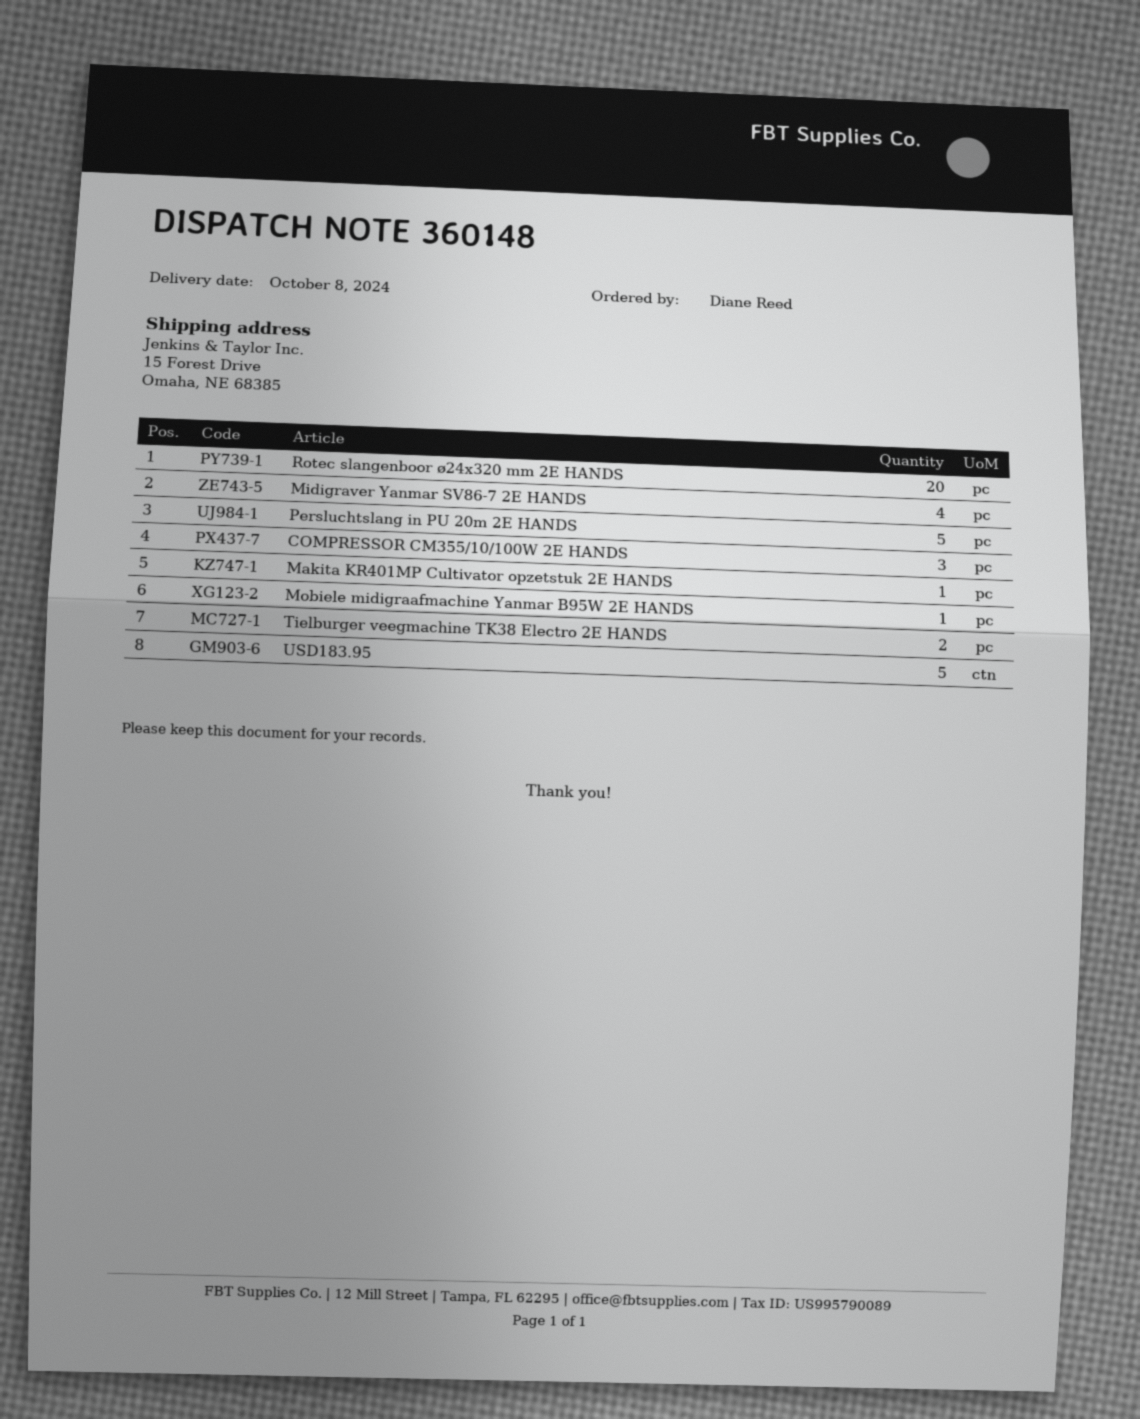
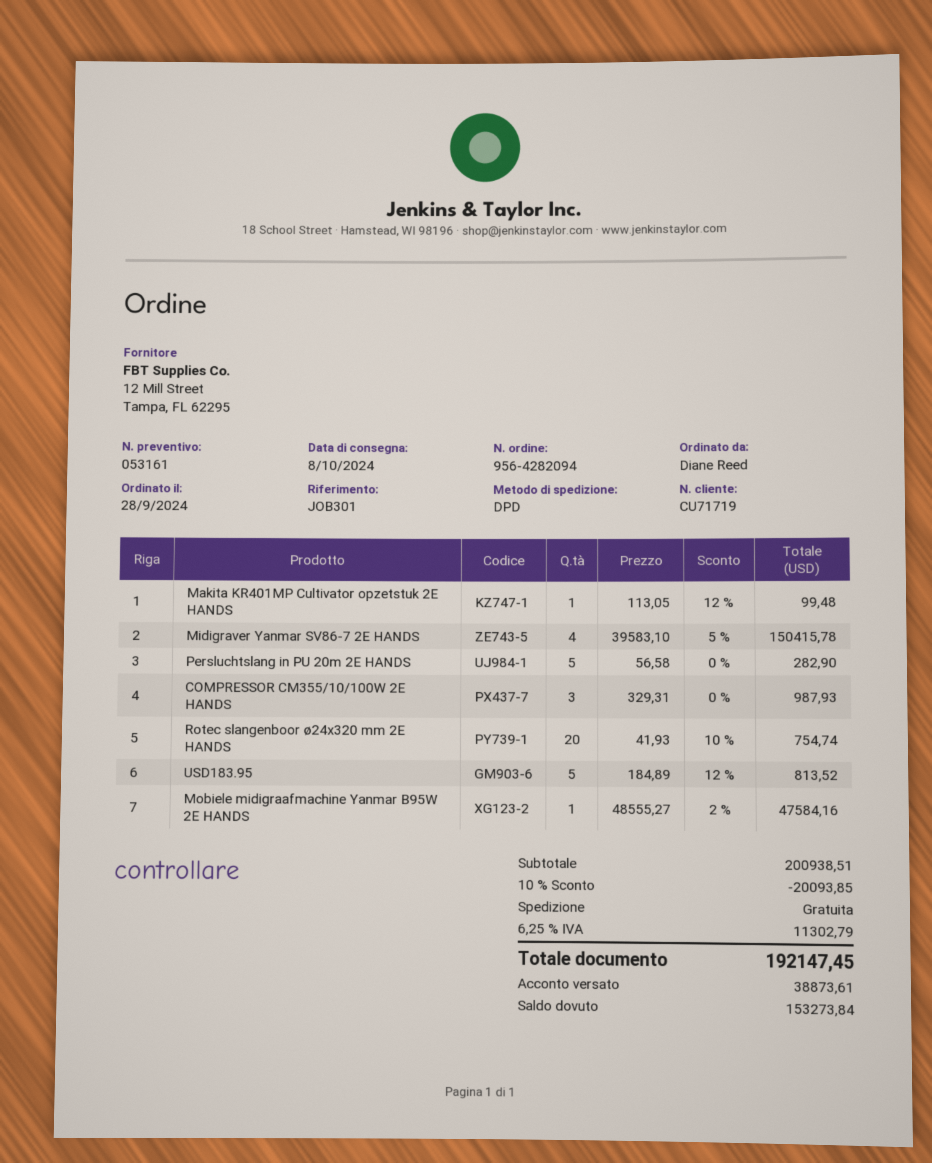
Tielburger veegmachine TK38 Electro 2E HANDS: 2 -> none

